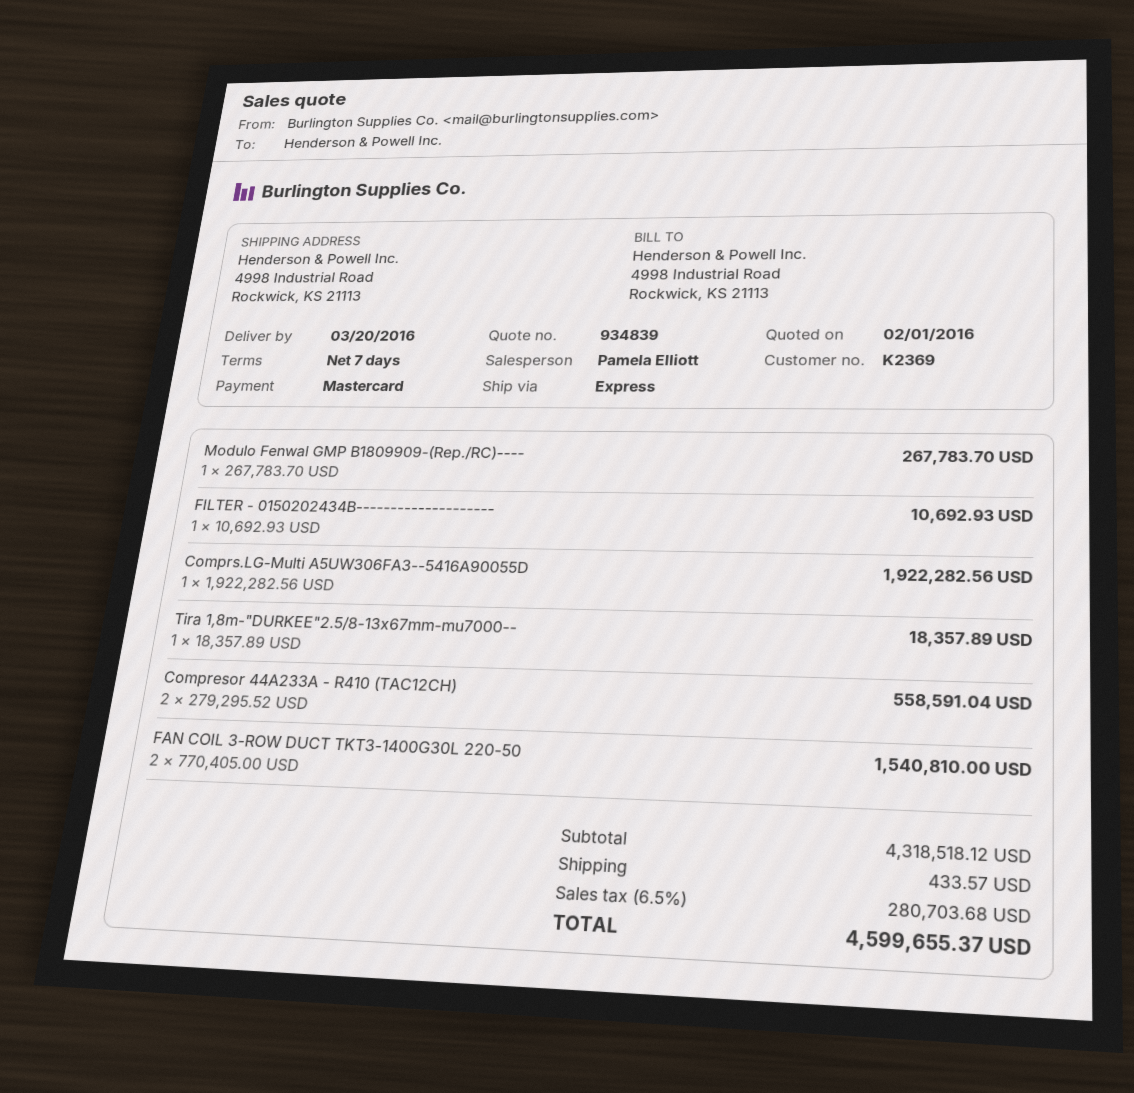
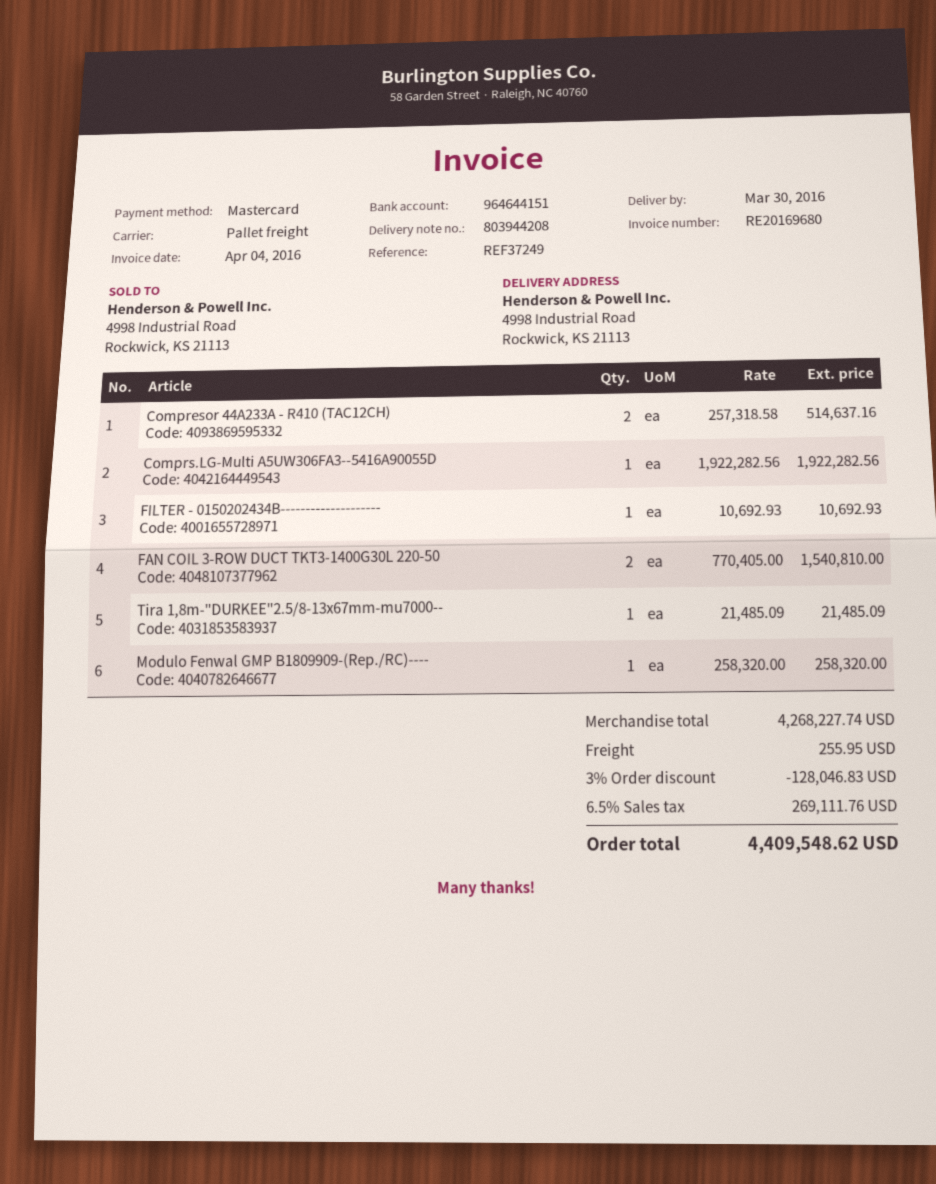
delivery date: 2016-03-20 -> 2016-03-30
shipping method: express -> pallet freight
Modulo Fenwal GMP B1809909-(Rep./RC)----: 1 x 267783.70 = 267783.70 -> 1 x 258320.00 = 258320.00
Tira 1,8m-"DURKEE"2.5/8-13x67mm-mu7000--: 1 x 18357.89 = 18357.89 -> 1 x 21485.09 = 21485.09
Compresor 44A233A - R410 (TAC12CH): 2 x 279295.52 = 558591.04 -> 2 x 257318.58 = 514637.16
subtotal: 4318518.12 -> 4268227.74
discount: none -> 3% = 128046.83
shipping: 433.57 -> 255.95
tax: 6.5% = 280703.68 -> 6.5% = 269111.76
total: 4599655.37 -> 4409548.62

